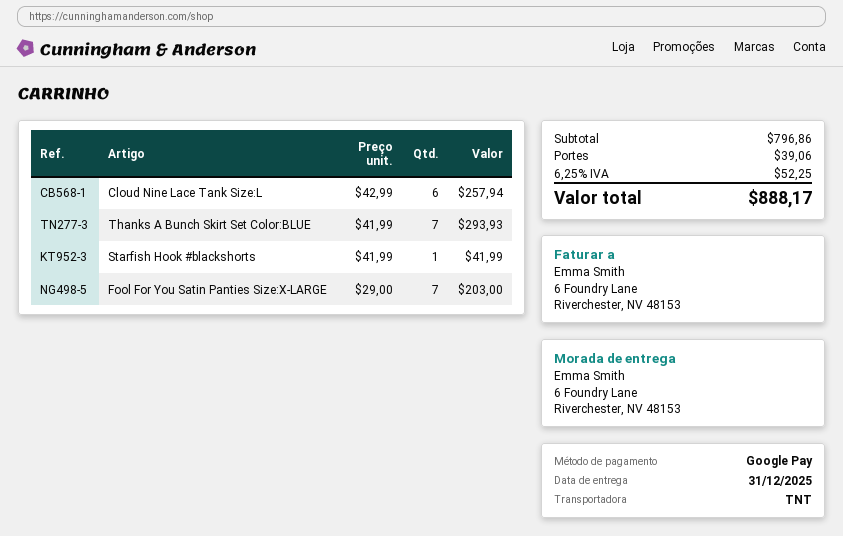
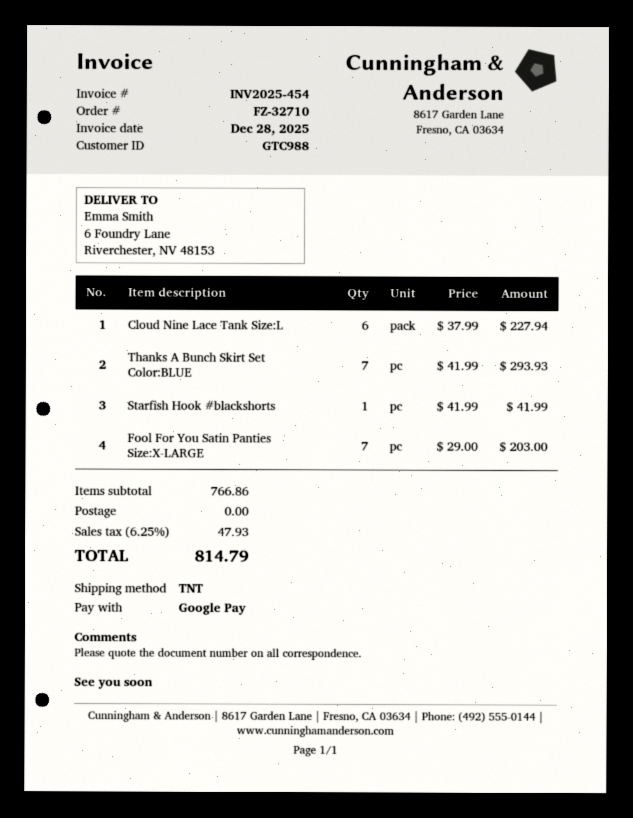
Cloud Nine Lace Tank Size:L: 6 x 42.99 = 257.94 -> 6 x 37.99 = 227.94
subtotal: 796.86 -> 766.86
shipping: 39.06 -> 0.00
tax: 6.25% = 52.25 -> 6.25% = 47.93
total: 888.17 -> 814.79

